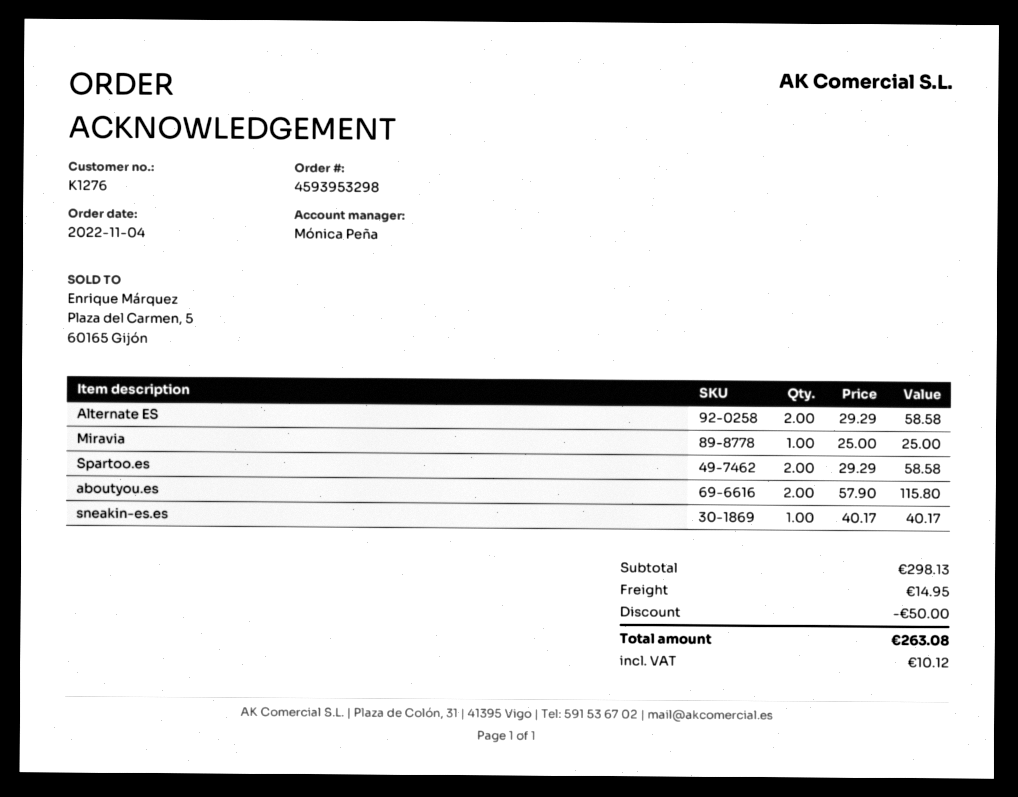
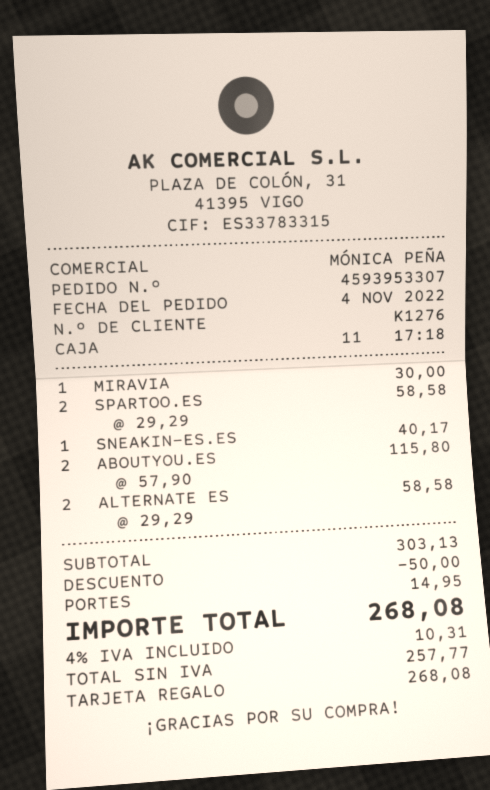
order number: 4593953298 -> 4593953307
Miravia: 1 x 25.00 = 25.00 -> 1 x 30.00 = 30.00
subtotal: 298.13 -> 303.13
tax: 10.12 -> 10.31
total: 263.08 -> 268.08

